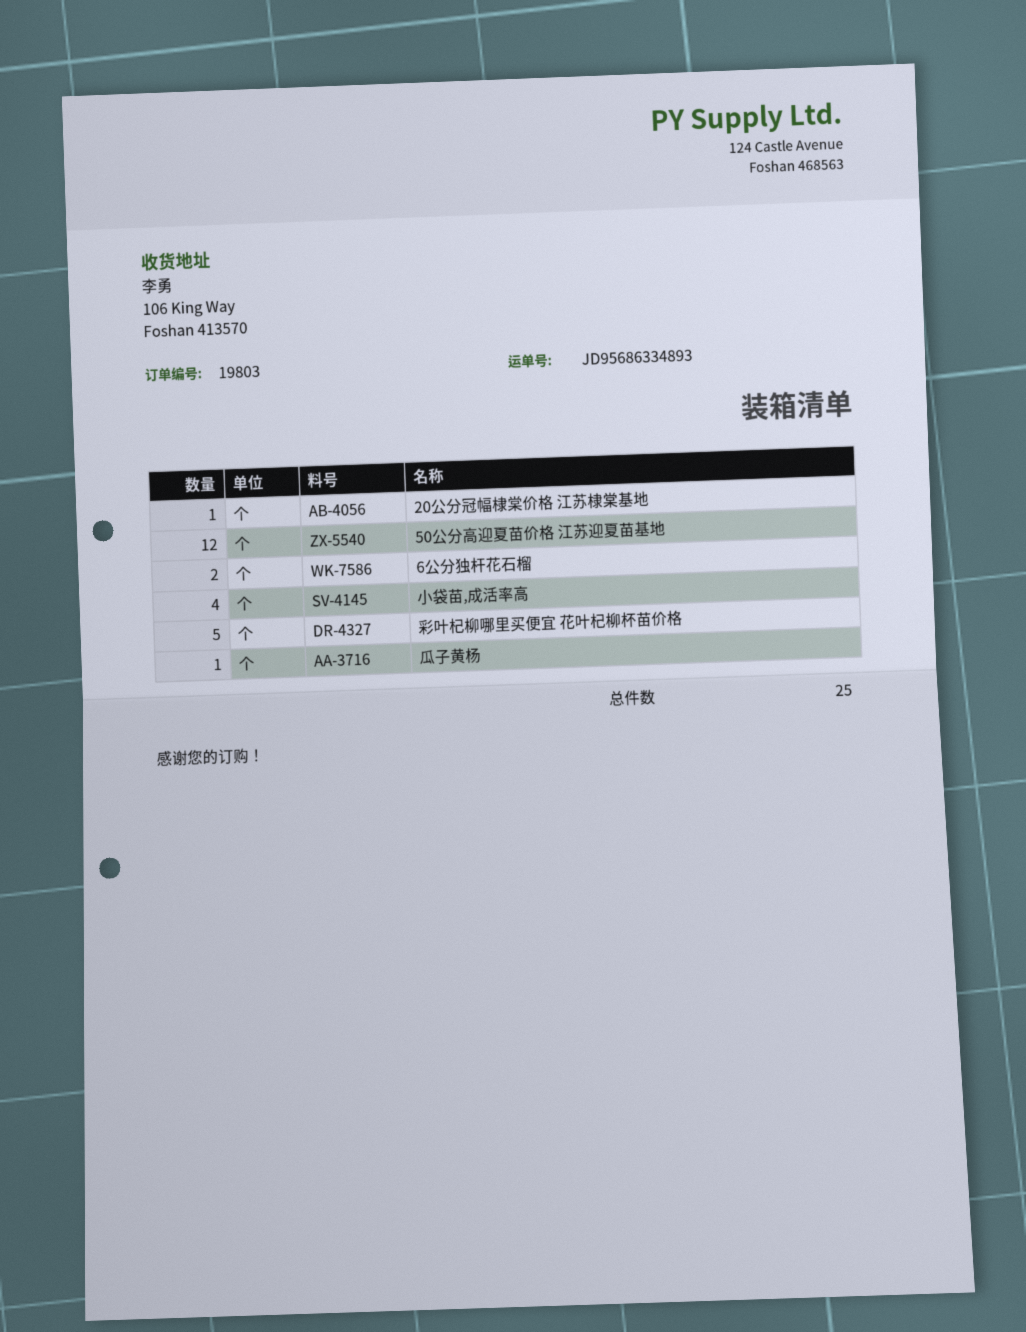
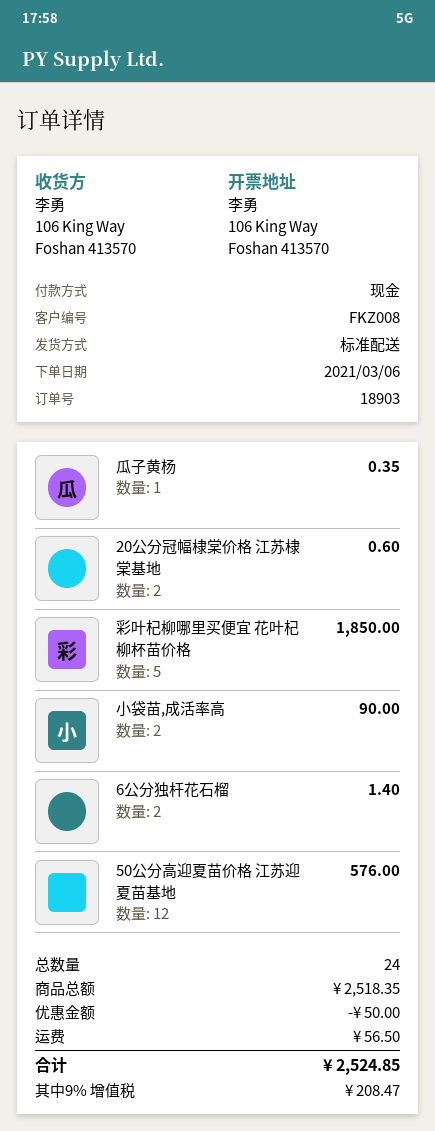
order number: 19803 -> 18903
20公分冠幅棣棠价格 江苏棣棠基地: 1 -> 2
小袋苗,成活率高: 4 -> 2
total quantity: 25 -> 24

